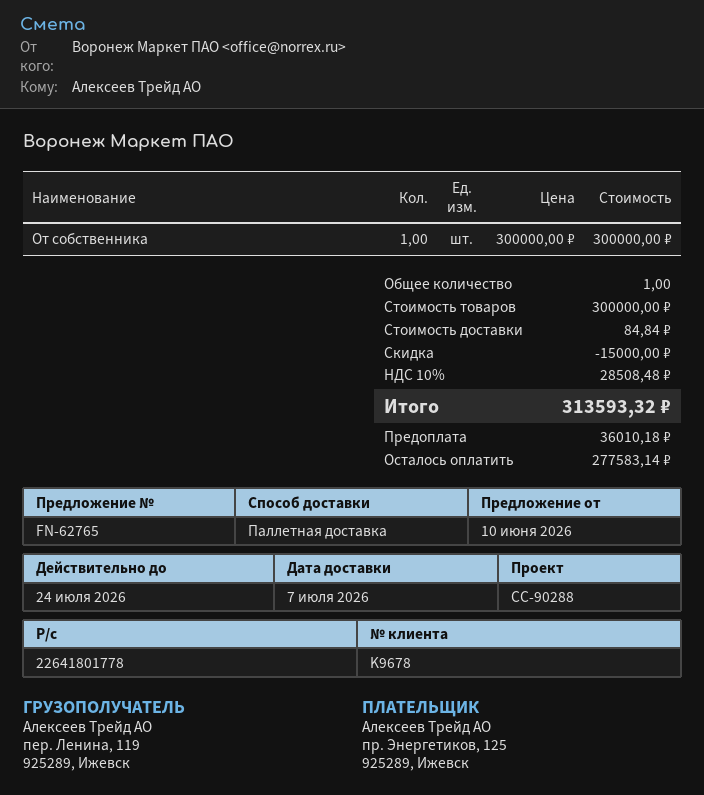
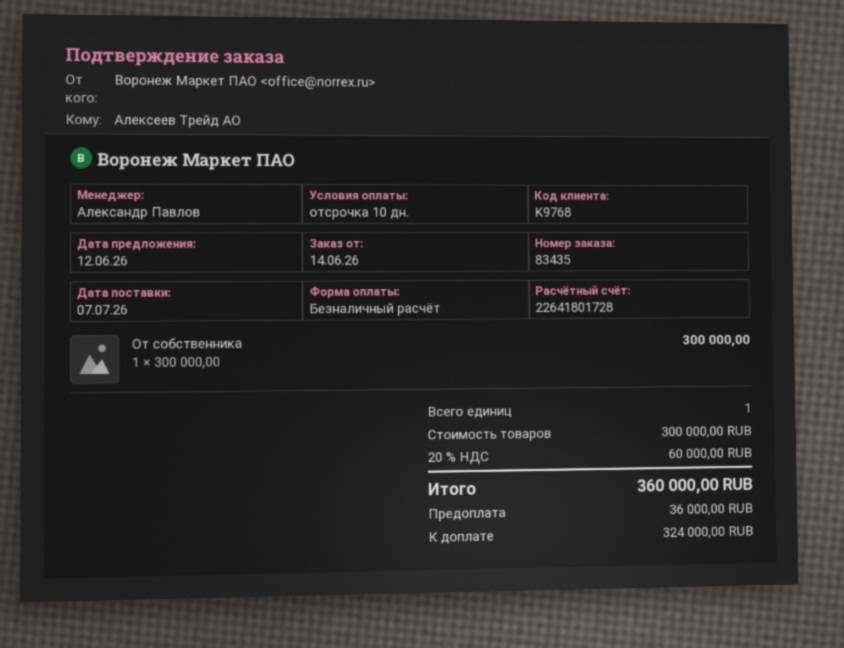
quote date: 2026-06-10 -> 2026-06-12
customer number: K9678 -> K9768
bank account: 22641801778 -> 22641801728
discount: 15000.00 -> none
shipping: 84.84 -> none
tax: 10% = 28508.48 -> 20% = 60000.00
total: 313593.32 -> 360000.00
deposit: 36010.18 -> 36000.00
balance: 277583.14 -> 324000.00

